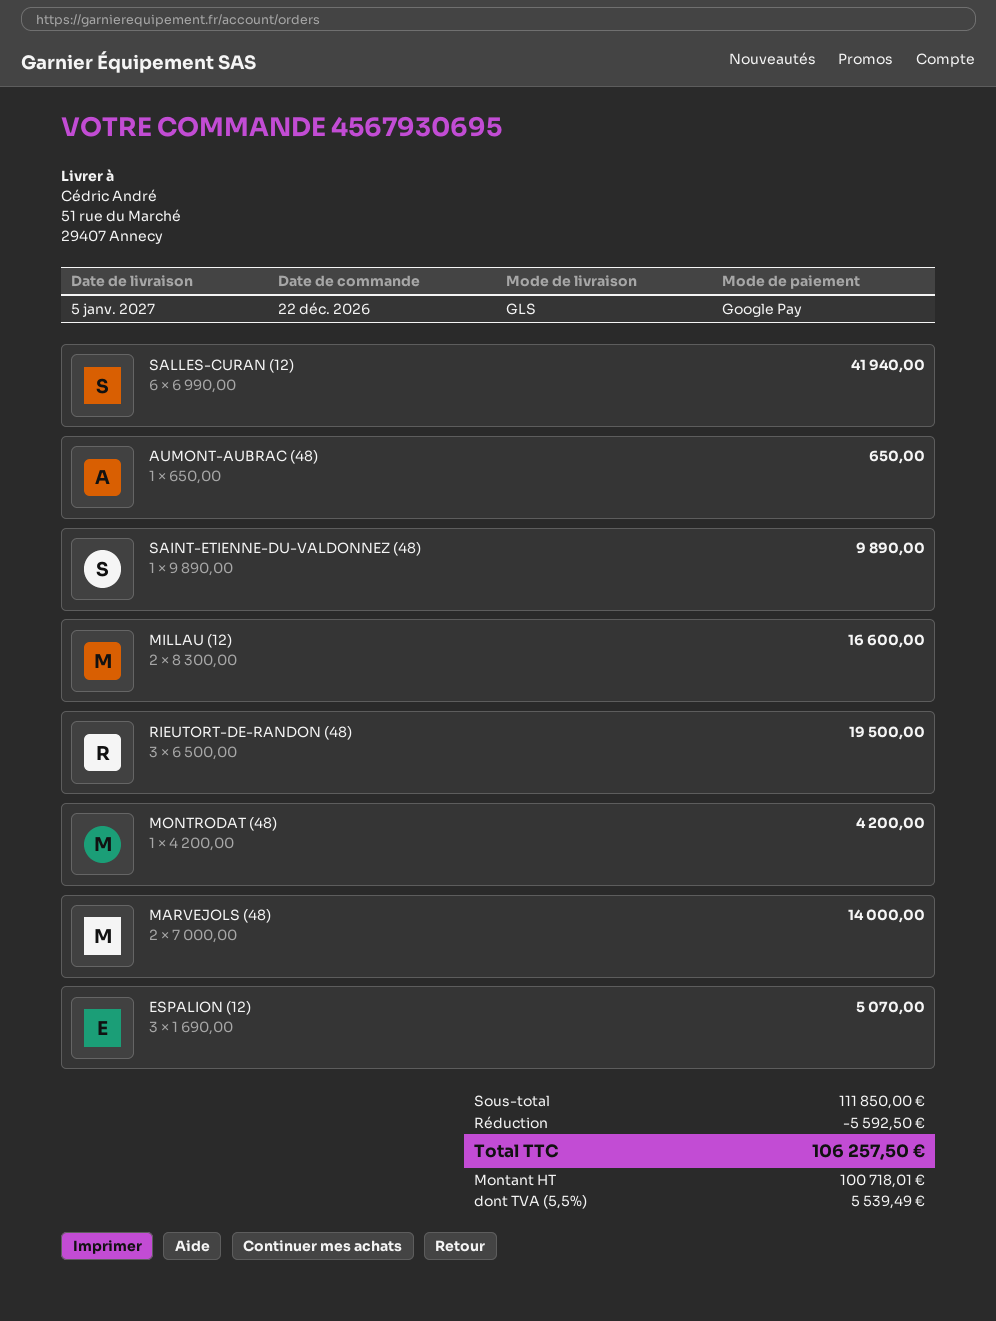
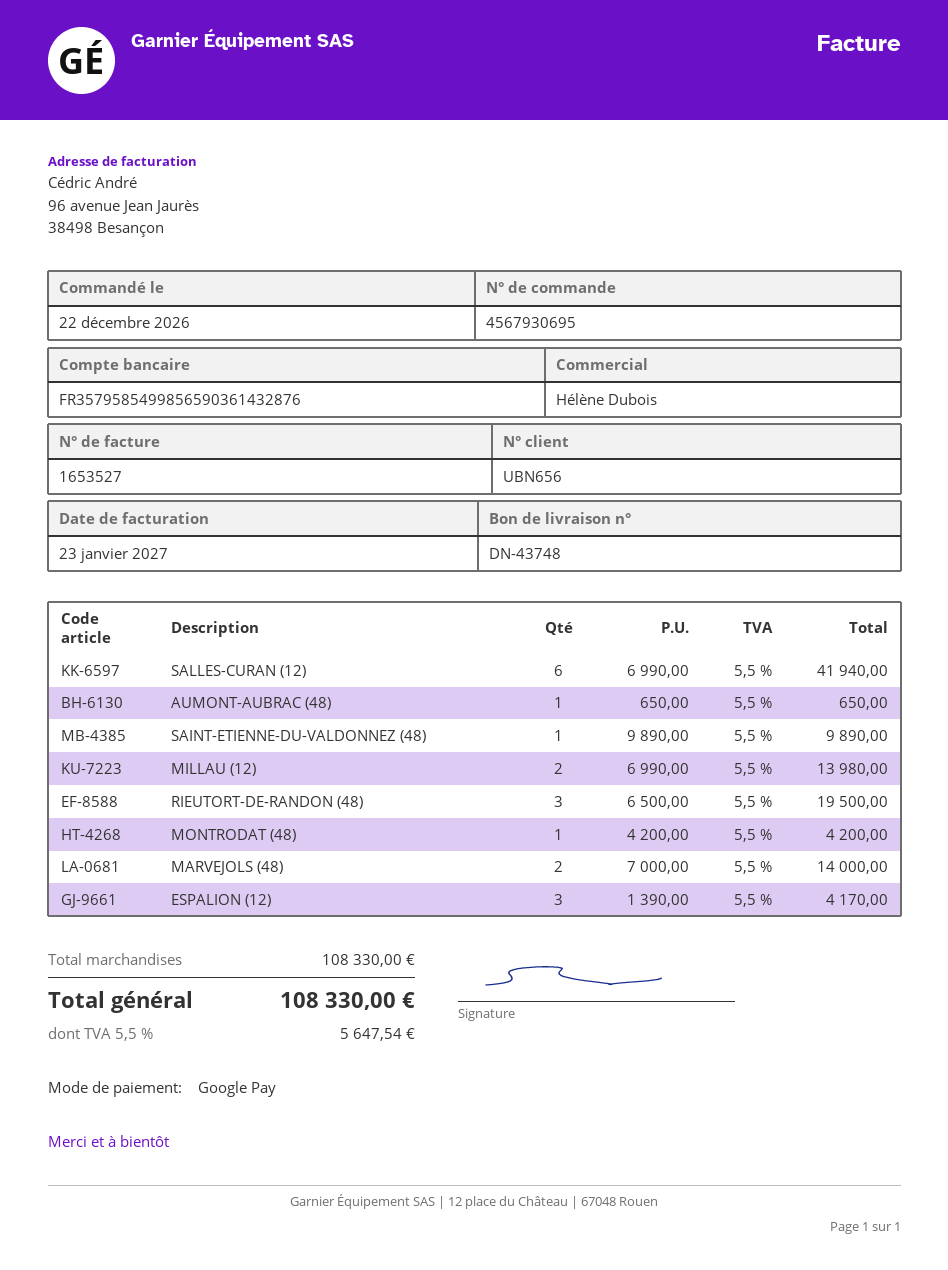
MILLAU (12): 2 x 8300.00 = 16600.00 -> 2 x 6990.00 = 13980.00
ESPALION (12): 3 x 1690.00 = 5070.00 -> 3 x 1390.00 = 4170.00
subtotal: 111850.00 -> 108330.00
discount: 5592.50 -> none
tax: 5.5% = 5539.49 -> 5.5% = 5647.54
total: 106257.50 -> 108330.00

